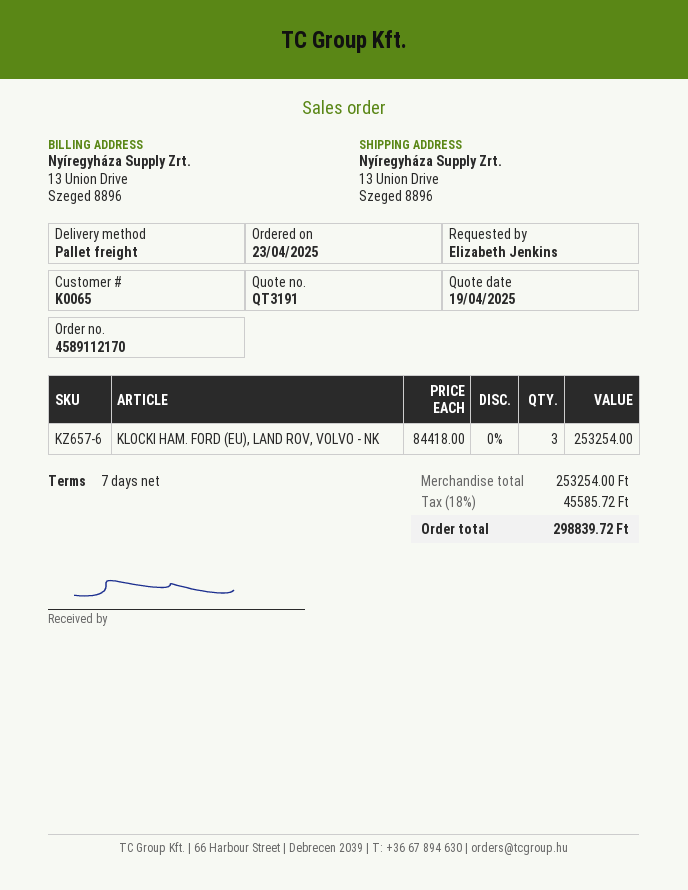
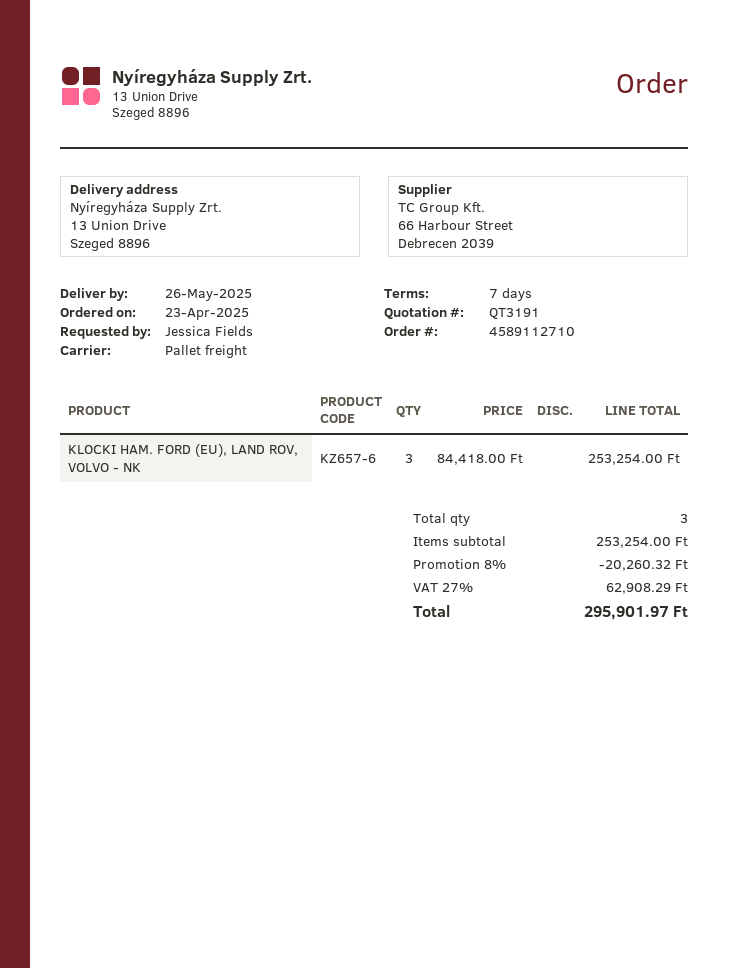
order number: 4589112170 -> 4589112710
ordered by: Elizabeth Jenkins -> Jessica Fields
discount: none -> 8% = 20260.32
tax: 18% = 45585.72 -> 27% = 62908.29
total: 298839.72 -> 295901.97

